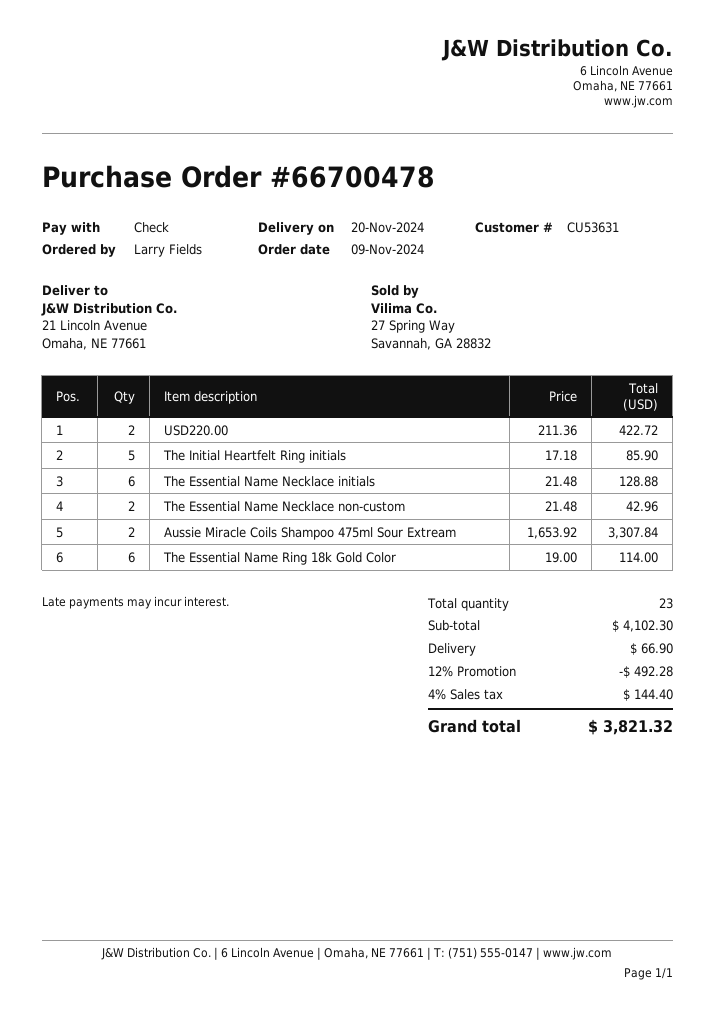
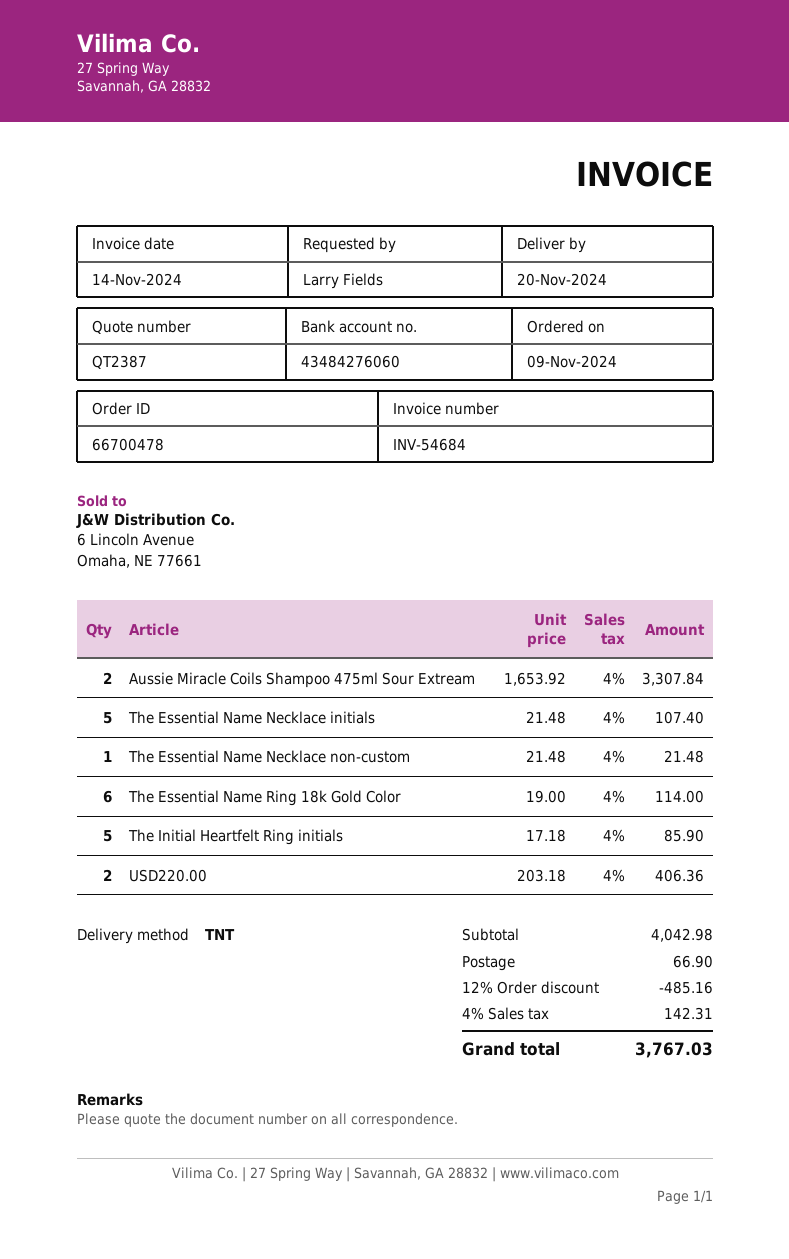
USD220.00: 2 x 211.36 = 422.72 -> 2 x 203.18 = 406.36
The Essential Name Necklace initials: 6 x 21.48 = 128.88 -> 5 x 21.48 = 107.40
The Essential Name Necklace non-custom: 2 x 21.48 = 42.96 -> 1 x 21.48 = 21.48
subtotal: 4102.30 -> 4042.98
discount: 12% = 492.28 -> 12% = 485.16
tax: 4% = 144.40 -> 4% = 142.31
total: 3821.32 -> 3767.03

